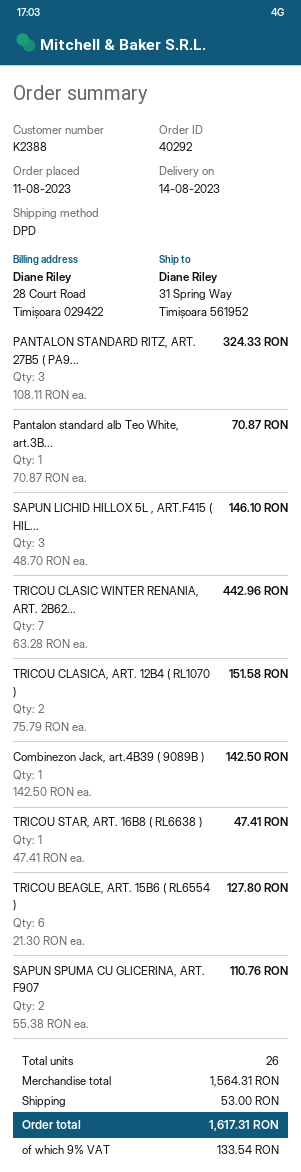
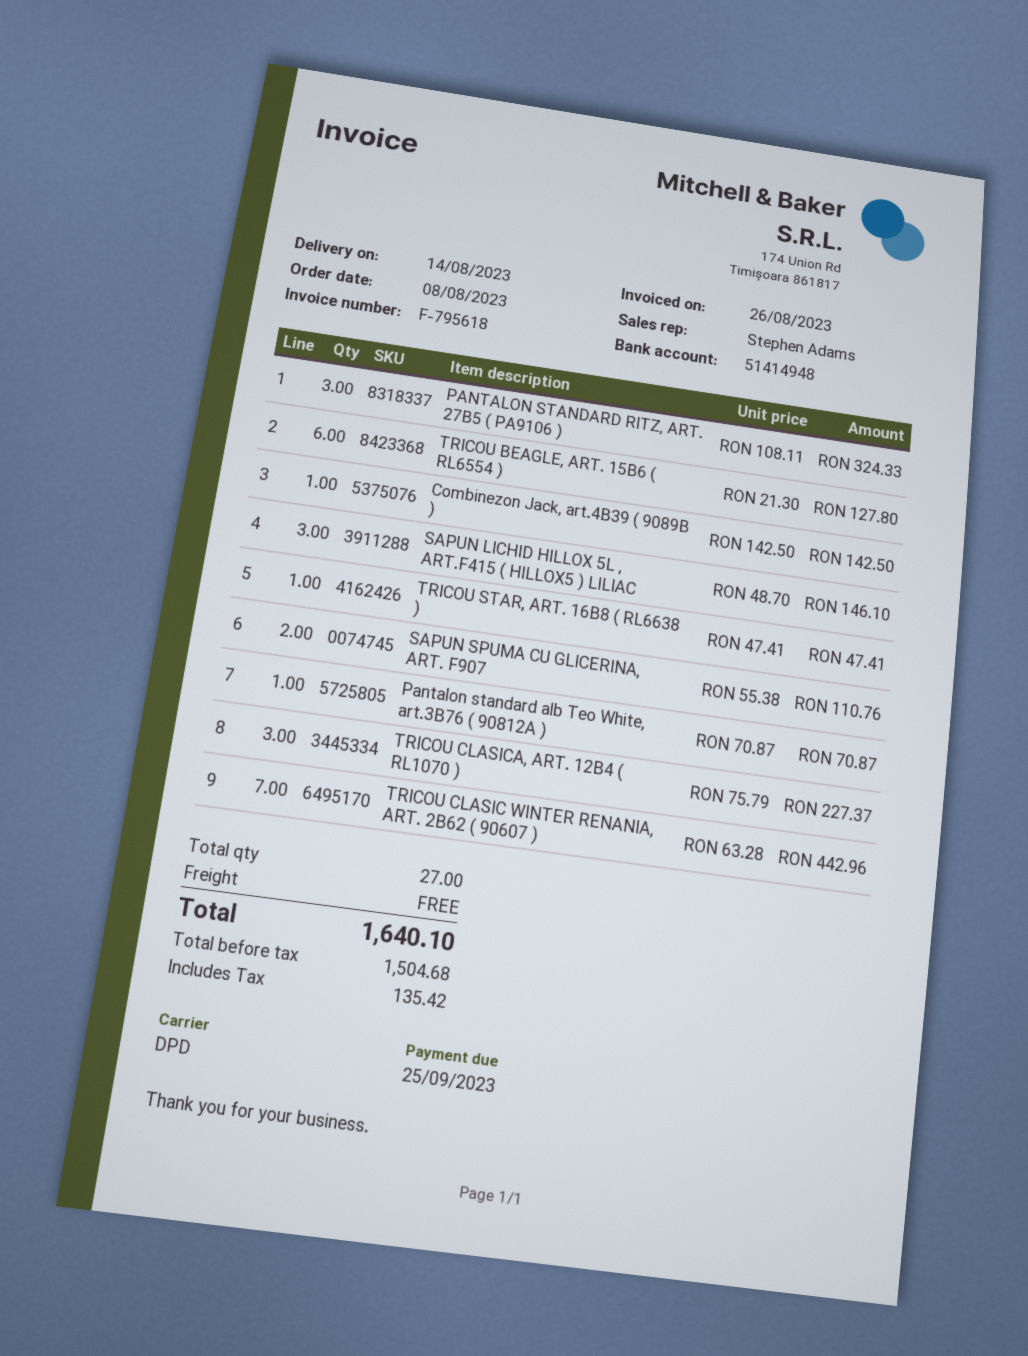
order date: 2023-08-11 -> 2023-08-08
TRICOU CLASICA, ART. 12B4 ( RL1070 ): 2 x 75.79 = 151.58 -> 3 x 75.79 = 227.37
total quantity: 26 -> 27
shipping: 53.00 -> 0.00
tax: 133.54 -> 135.42
total: 1617.31 -> 1640.10

